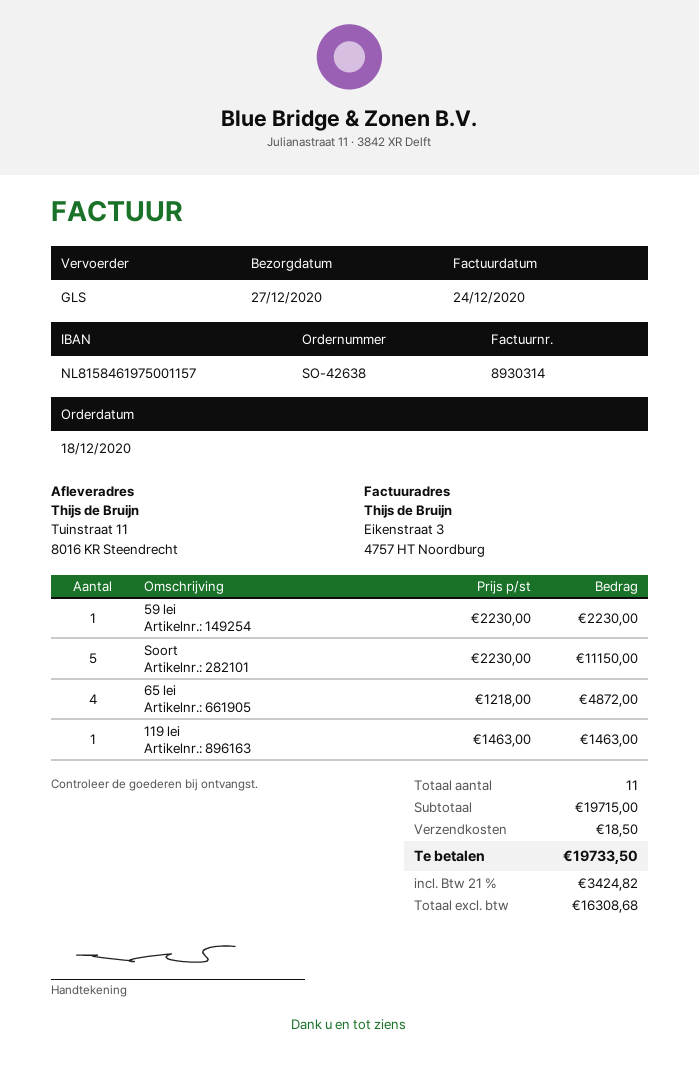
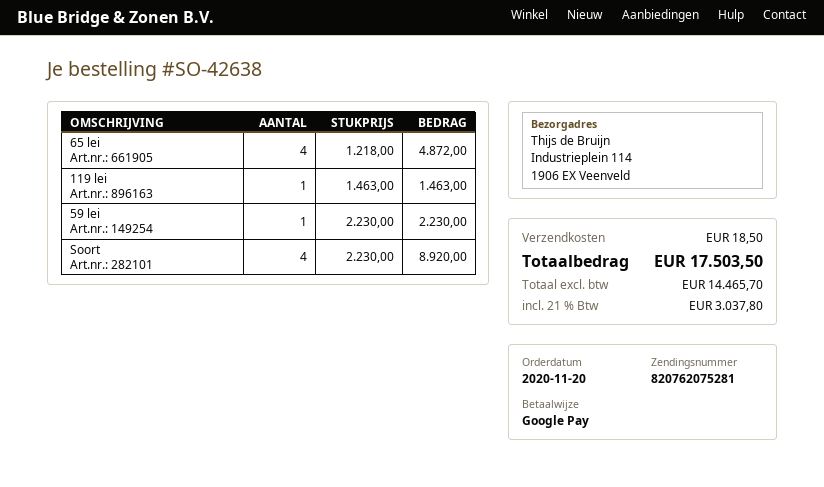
order date: 2020-12-18 -> 2020-11-20
ship to: Tuinstraat 11, 8016 KR Steendrecht -> Industrieplein 114, 1906 EX Veenveld
Soort: 5 x 2230.00 = 11150.00 -> 4 x 2230.00 = 8920.00
net: 16308.68 -> 14465.70
tax: 21% = 3424.82 -> 21% = 3037.80
total: 19733.50 -> 17503.50

